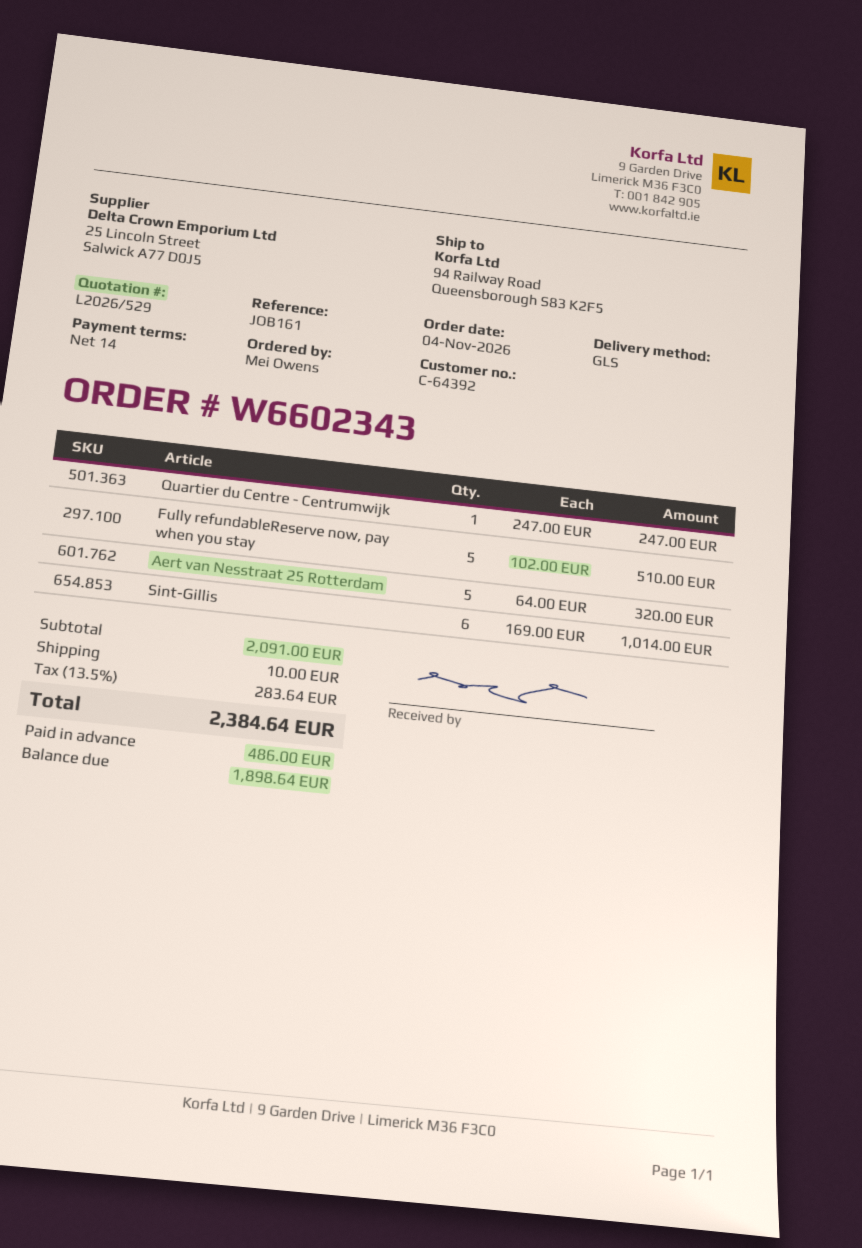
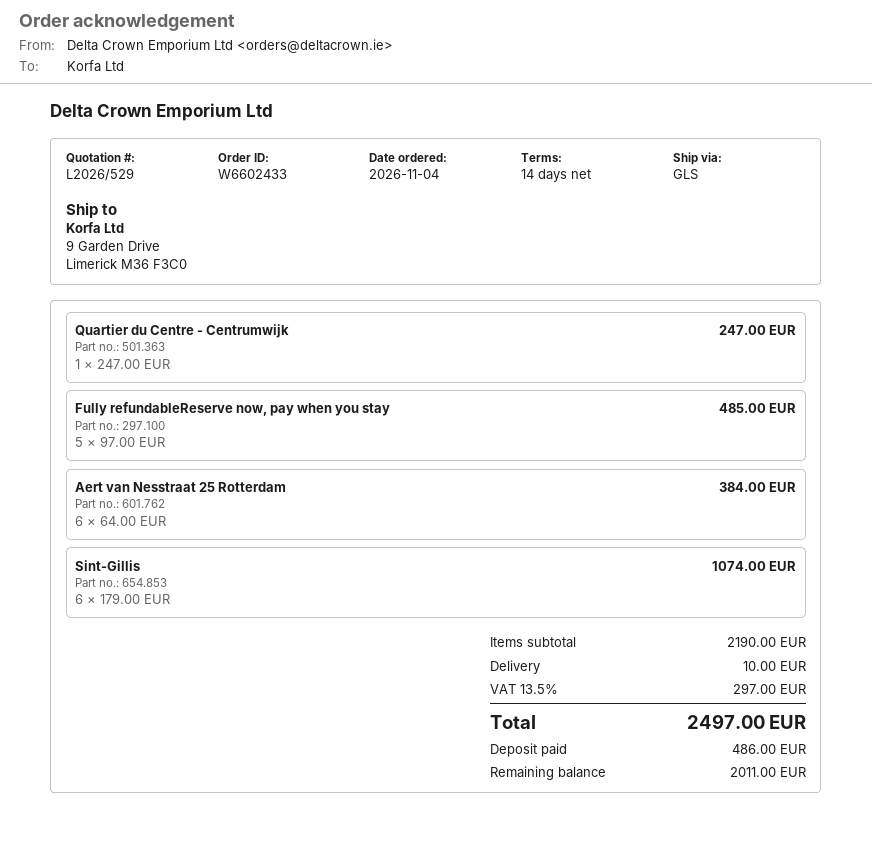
order number: W6602343 -> W6602433
ship to: 94 Railway Road, Queensborough S83 K2F5 -> 9 Garden Drive, Limerick M36 F3C0
Fully refundableReserve now, pay when you stay: 5 x 102.00 = 510.00 -> 5 x 97.00 = 485.00
Aert van Nesstraat 25 Rotterdam: 5 x 64.00 = 320.00 -> 6 x 64.00 = 384.00
Sint-Gillis: 6 x 169.00 = 1014.00 -> 6 x 179.00 = 1074.00
subtotal: 2091.00 -> 2190.00
tax: 13.5% = 283.64 -> 13.5% = 297.00
total: 2384.64 -> 2497.00
balance: 1898.64 -> 2011.00

